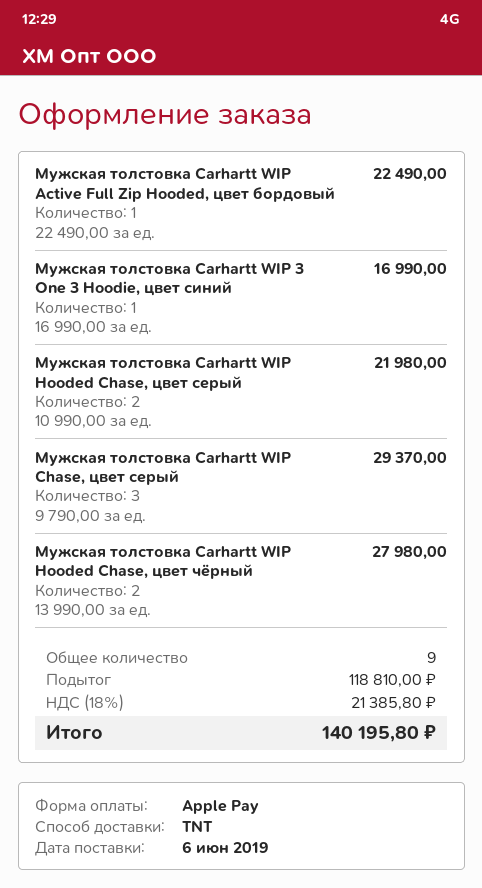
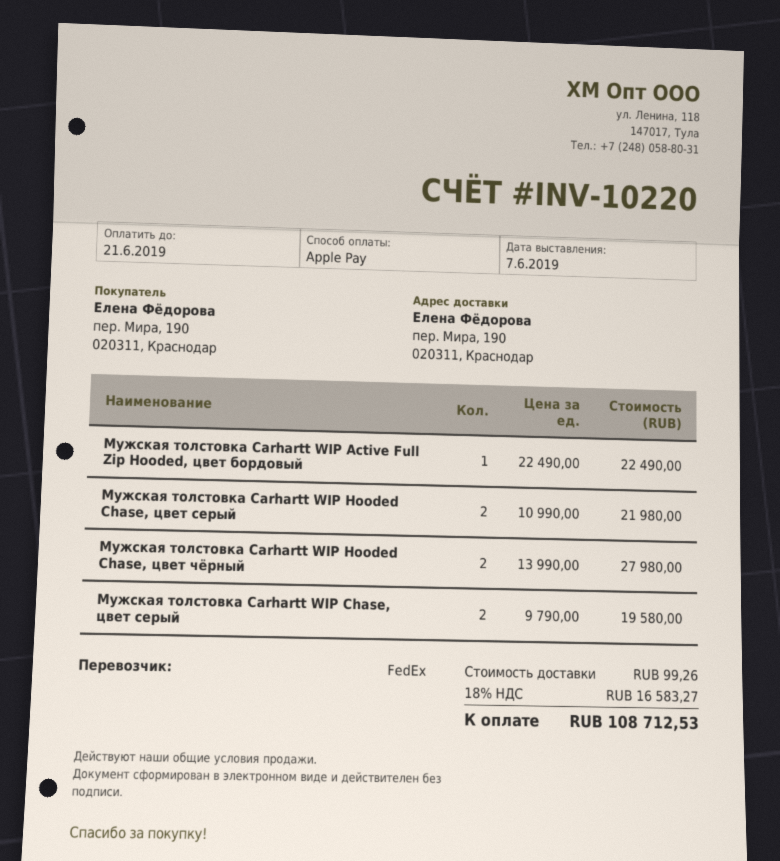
shipping method: TNT -> FedEx
Мужская толстовка Carhartt WIP 3 One 3 Hoodie, цвет синий: 1 x 16990.00 = 16990.00 -> none
Мужская толстовка Carhartt WIP Chase, цвет серый: 3 x 9790.00 = 29370.00 -> 2 x 9790.00 = 19580.00
shipping: none -> 99.26
tax: 18% = 21385.80 -> 18% = 16583.27
total: 140195.80 -> 108712.53

